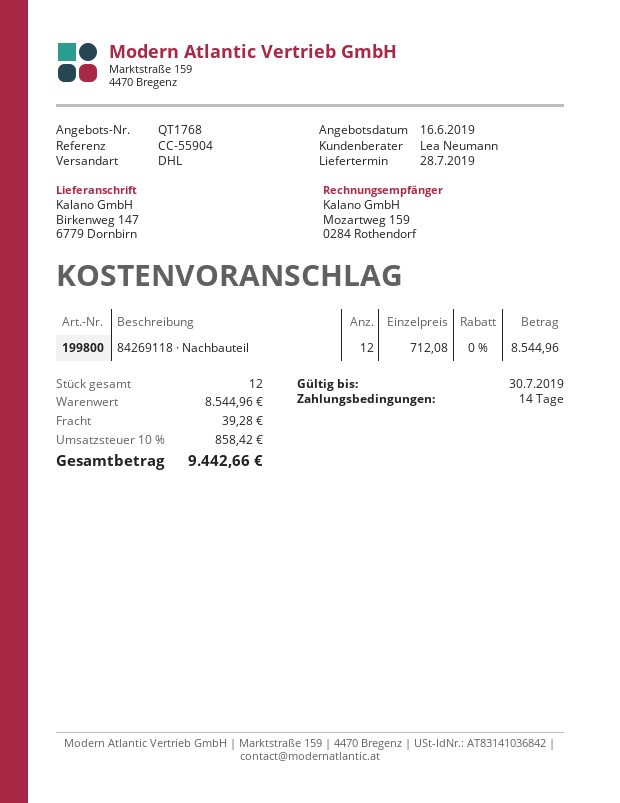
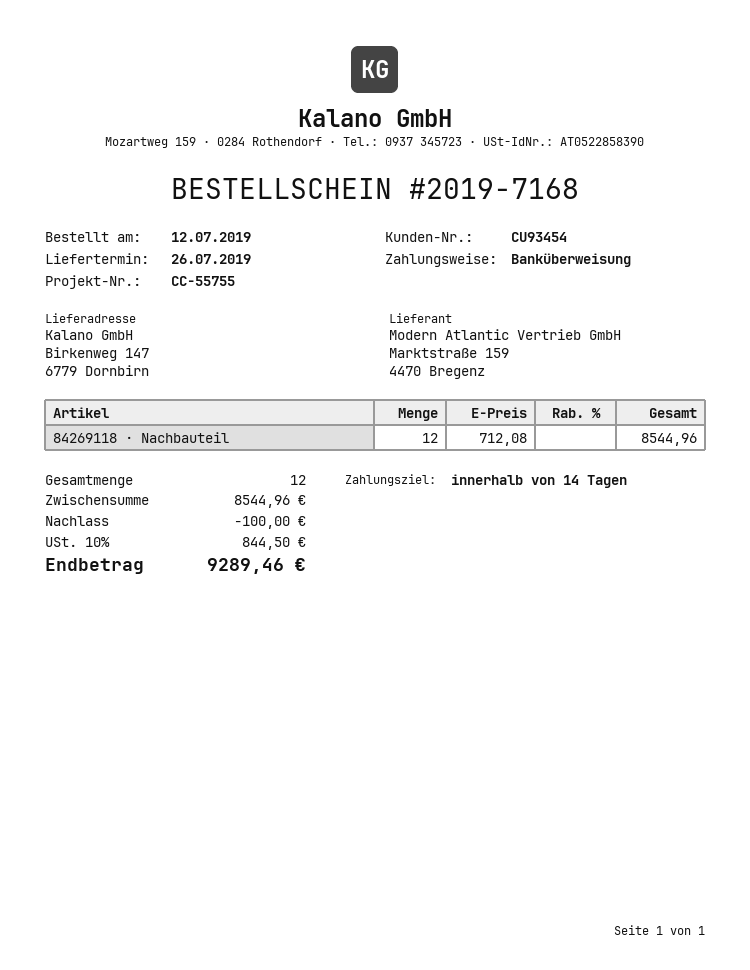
delivery date: 2019-07-28 -> 2019-07-26
reference: CC-55904 -> CC-55755
discount: none -> 100.00
shipping: 39.28 -> none
tax: 10% = 858.42 -> 10% = 844.50
total: 9442.66 -> 9289.46

